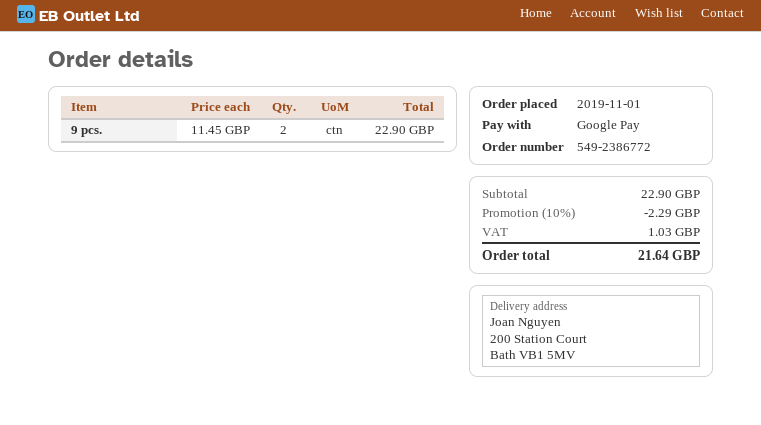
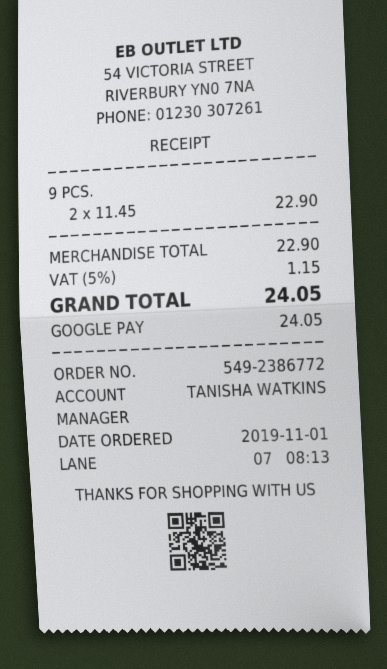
discount: 10% = 2.29 -> none
tax: 1.03 -> 1.15
total: 21.64 -> 24.05

